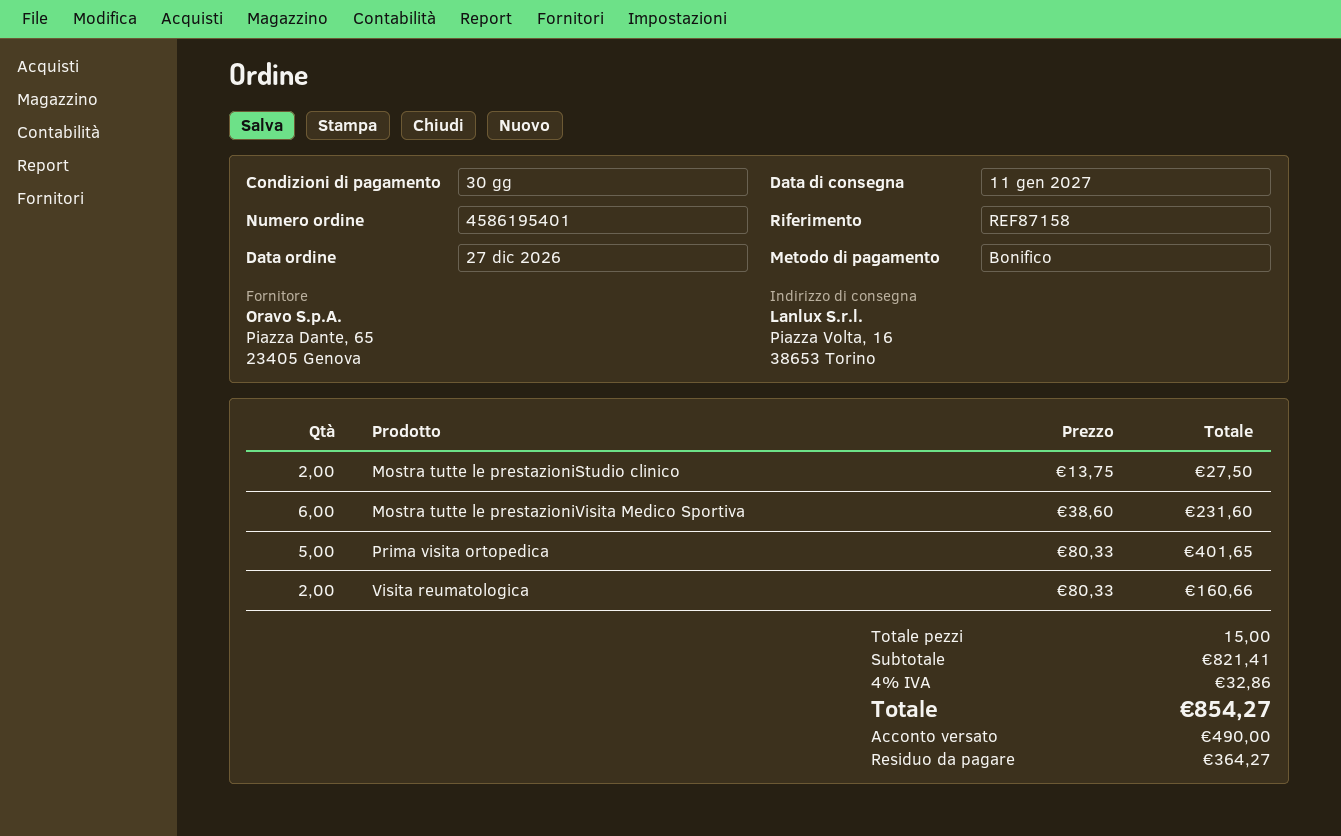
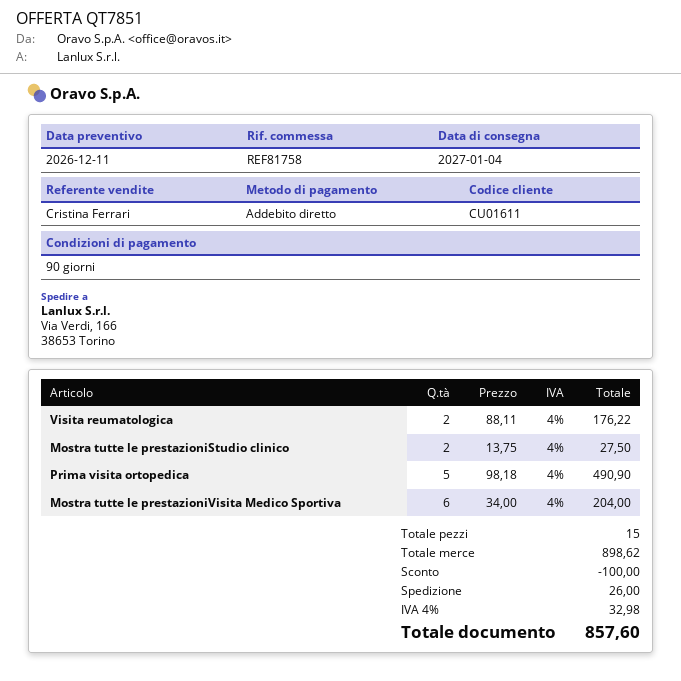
delivery date: 2027-01-11 -> 2027-01-04
payment terms: 30 days -> 90 days
reference: REF87158 -> REF81758
payment method: bank transfer -> direct debit
ship to: Piazza Volta, 16, 38653 Torino -> Via Verdi, 166, 38653 Torino
Mostra tutte le prestazioniVisita Medico Sportiva: 6 x 38.60 = 231.60 -> 6 x 34.00 = 204.00
Prima visita ortopedica: 5 x 80.33 = 401.65 -> 5 x 98.18 = 490.90
Visita reumatologica: 2 x 80.33 = 160.66 -> 2 x 88.11 = 176.22
subtotal: 821.41 -> 898.62
discount: none -> 100.00
shipping: none -> 26.00
tax: 4% = 32.86 -> 4% = 32.98
total: 854.27 -> 857.60

